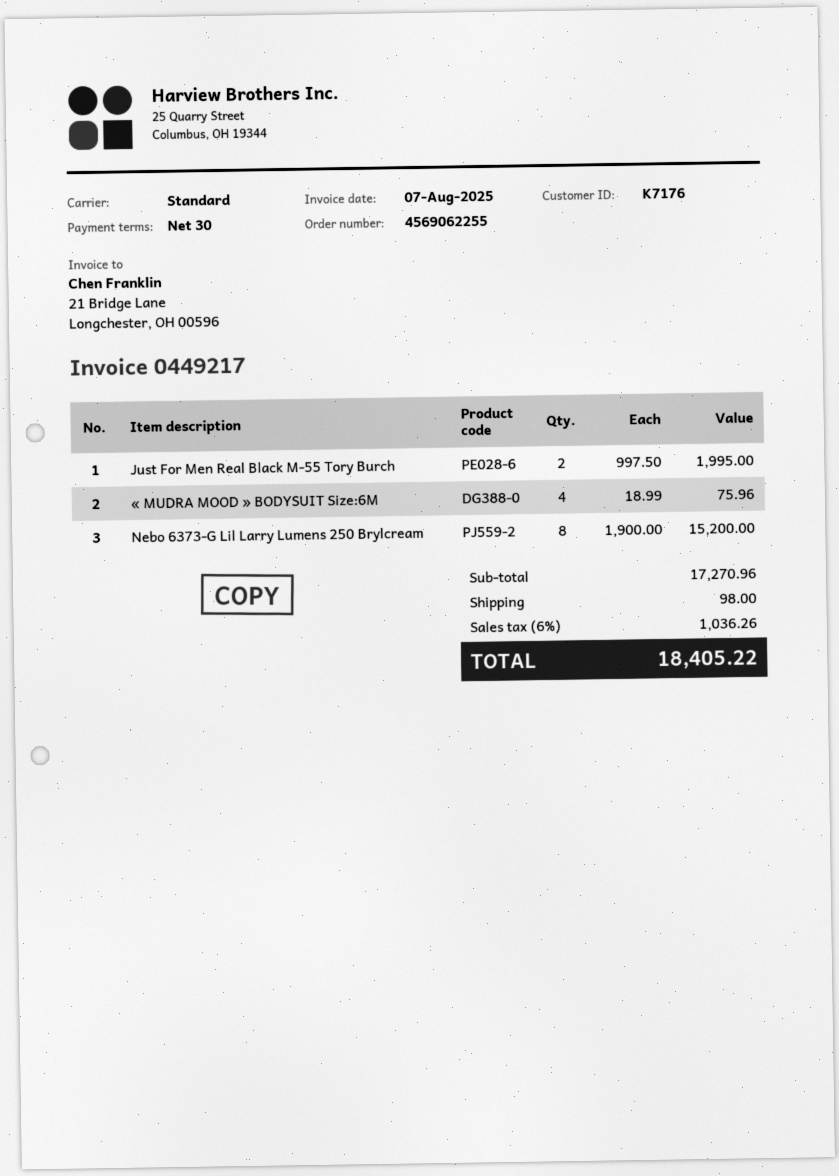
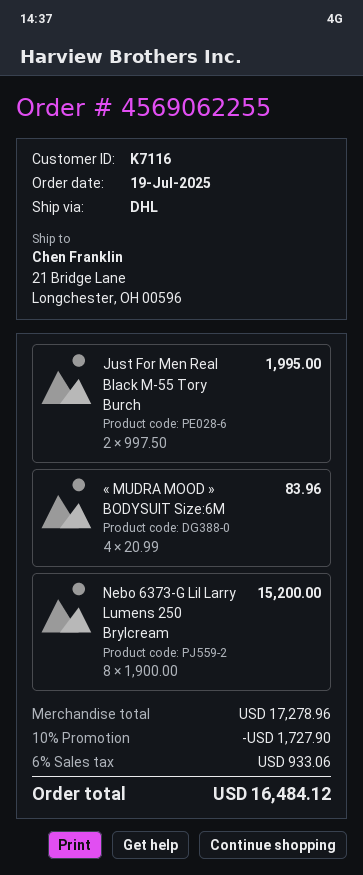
customer number: K7176 -> K7116
shipping method: standard -> DHL
« MUDRA MOOD » BODYSUIT Size:6M: 4 x 18.99 = 75.96 -> 4 x 20.99 = 83.96
subtotal: 17270.96 -> 17278.96
discount: none -> 10% = 1727.90
shipping: 98.00 -> none
tax: 6% = 1036.26 -> 6% = 933.06
total: 18405.22 -> 16484.12

